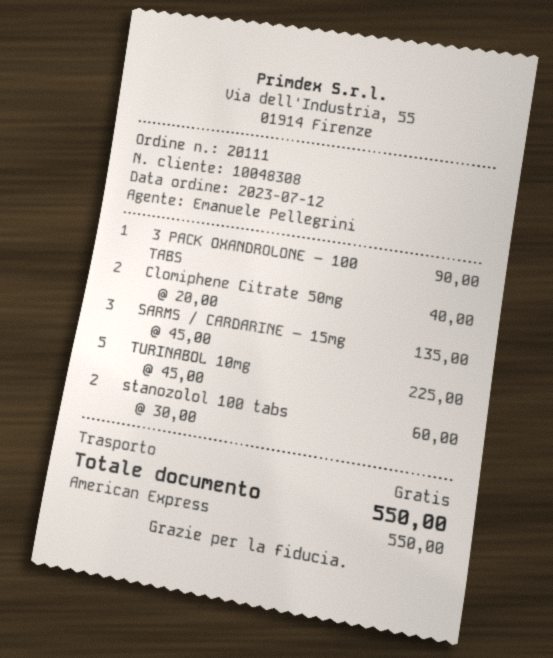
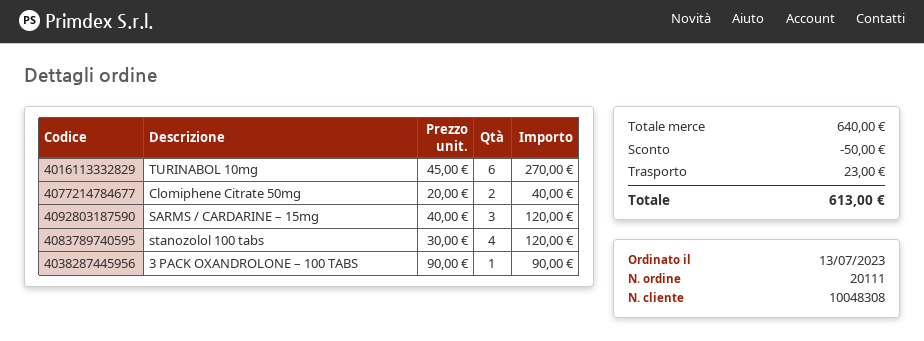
order date: 2023-07-12 -> 2023-07-13
SARMS / CARDARINE – 15mg: 3 x 45.00 = 135.00 -> 3 x 40.00 = 120.00
TURINABOL 10mg: 5 x 45.00 = 225.00 -> 6 x 45.00 = 270.00
stanozolol 100 tabs: 2 x 30.00 = 60.00 -> 4 x 30.00 = 120.00
discount: none -> 50.00
shipping: 0.00 -> 23.00
total: 550.00 -> 613.00

